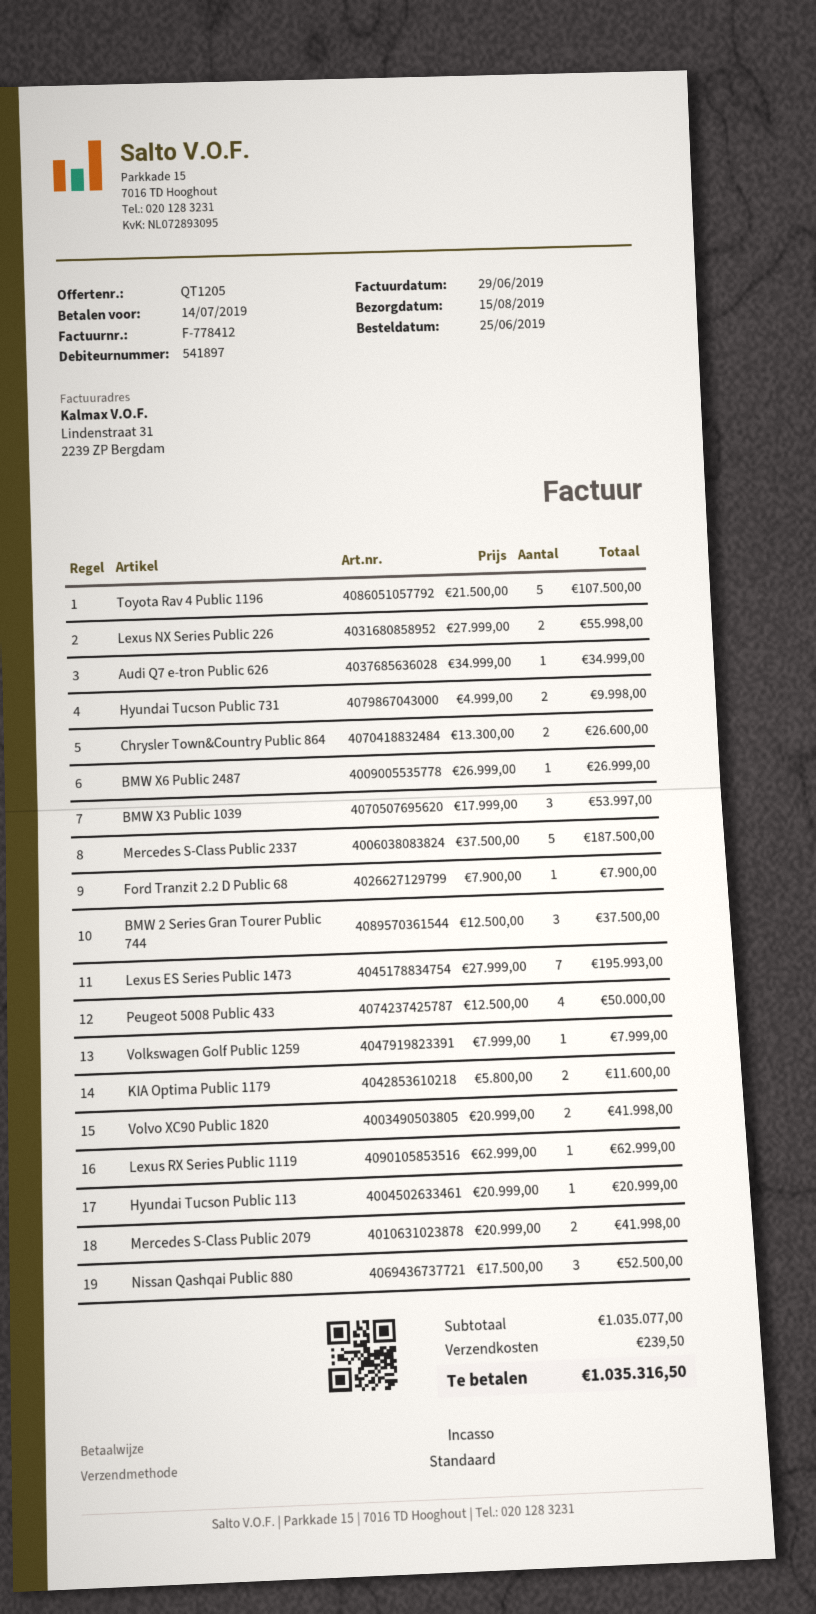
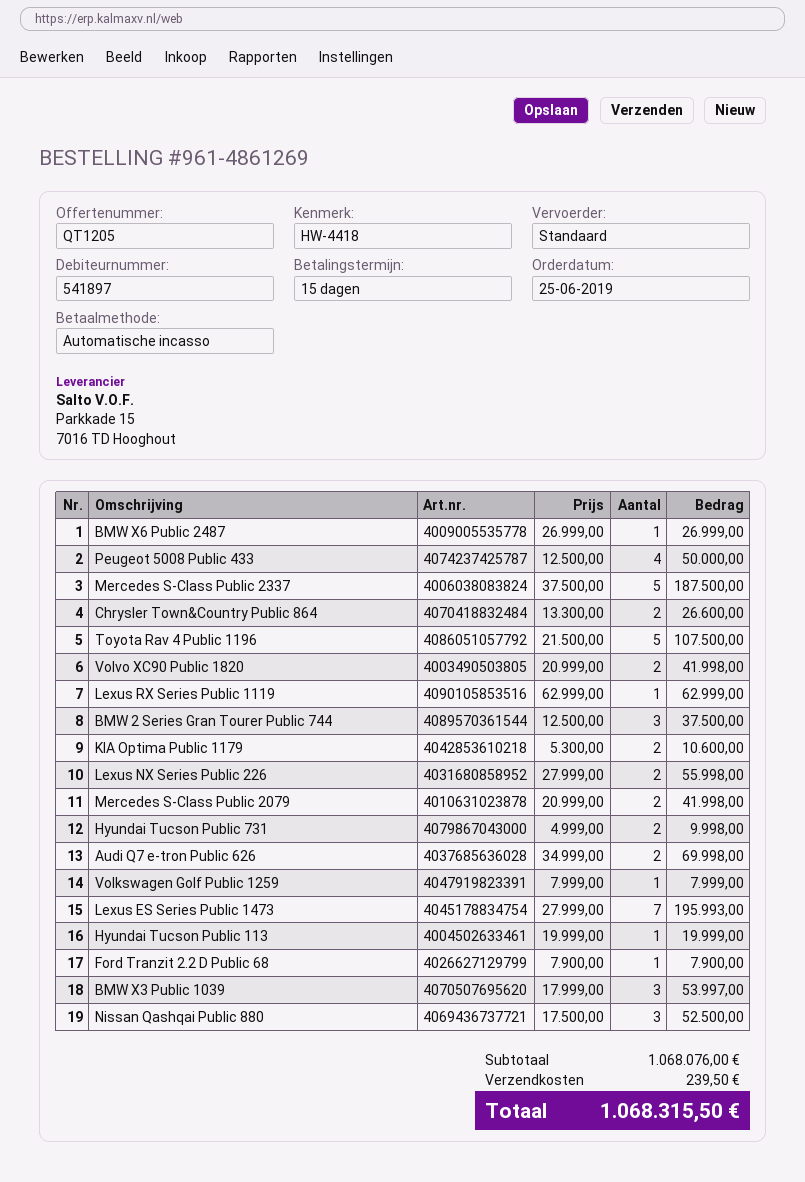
Audi Q7 e-tron Public 626: 1 x 34999.00 = 34999.00 -> 2 x 34999.00 = 69998.00
KIA Optima Public 1179: 2 x 5800.00 = 11600.00 -> 2 x 5300.00 = 10600.00
Hyundai Tucson Public 113: 1 x 20999.00 = 20999.00 -> 1 x 19999.00 = 19999.00
subtotal: 1035077.00 -> 1068076.00
total: 1035316.50 -> 1068315.50

